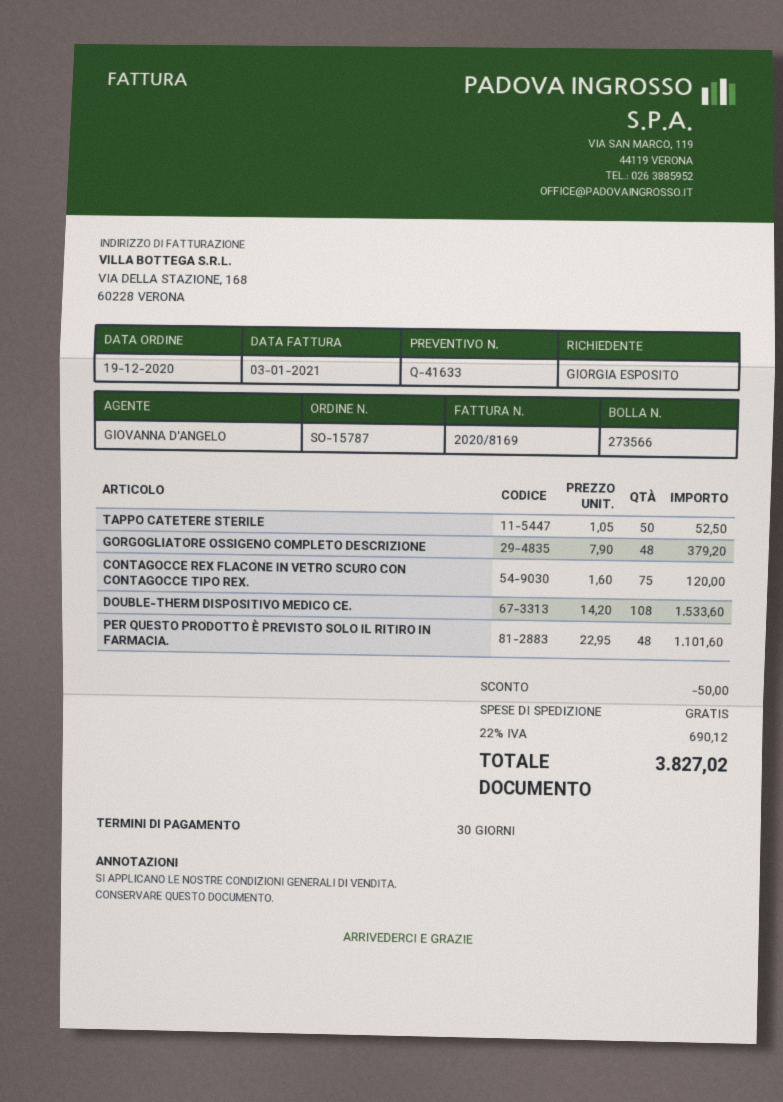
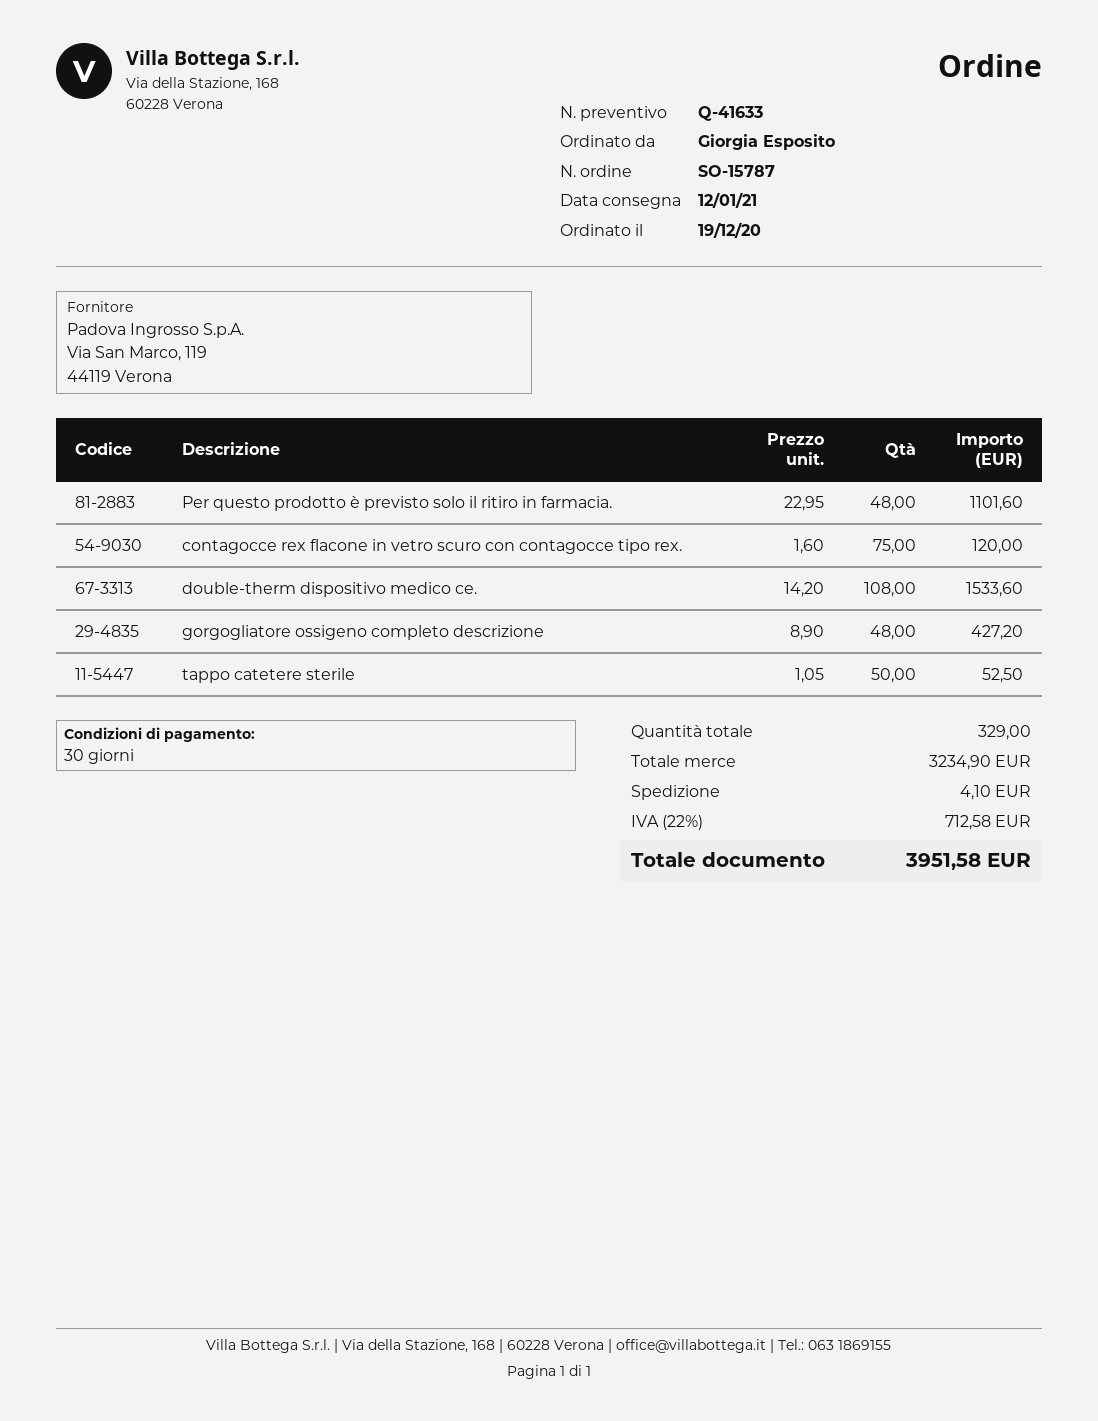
GORGOGLIATORE OSSIGENO COMPLETO DESCRIZIONE: 48 x 7.90 = 379.20 -> 48 x 8.90 = 427.20
discount: 50.00 -> none
shipping: 0.00 -> 4.10
tax: 22% = 690.12 -> 22% = 712.58
total: 3827.02 -> 3951.58

